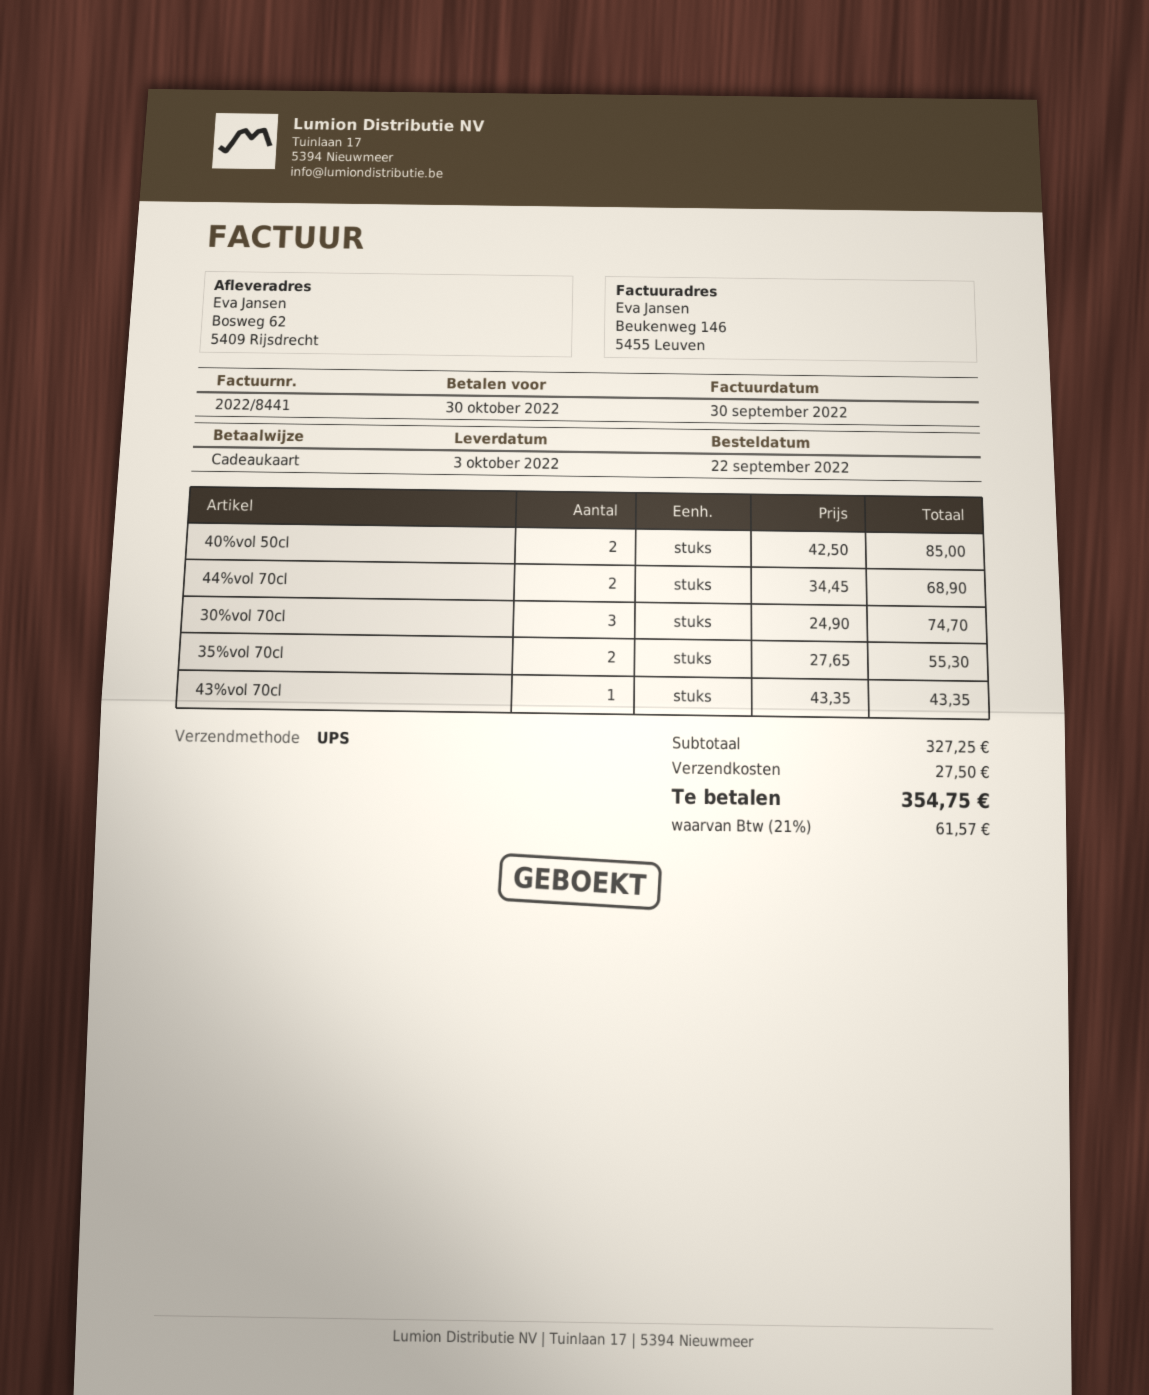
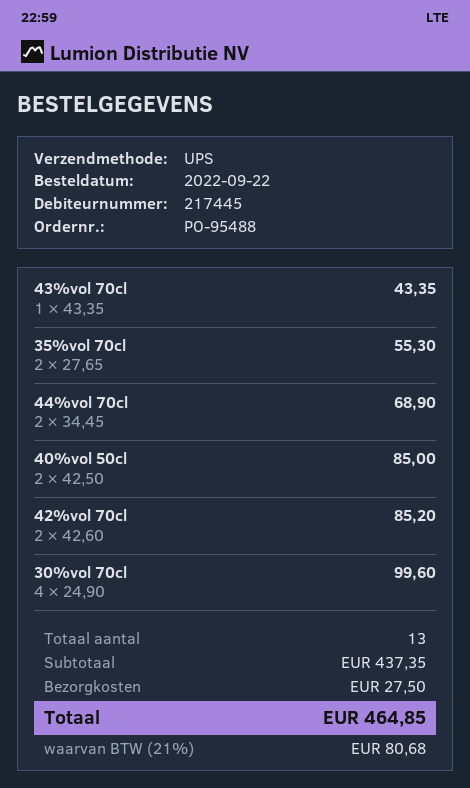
30%vol 70cl: 3 x 24.90 = 74.70 -> 4 x 24.90 = 99.60
42%vol 70cl: none -> 2 x 42.60 = 85.20
subtotal: 327.25 -> 437.35
tax: 21% = 61.57 -> 21% = 80.68
total: 354.75 -> 464.85

